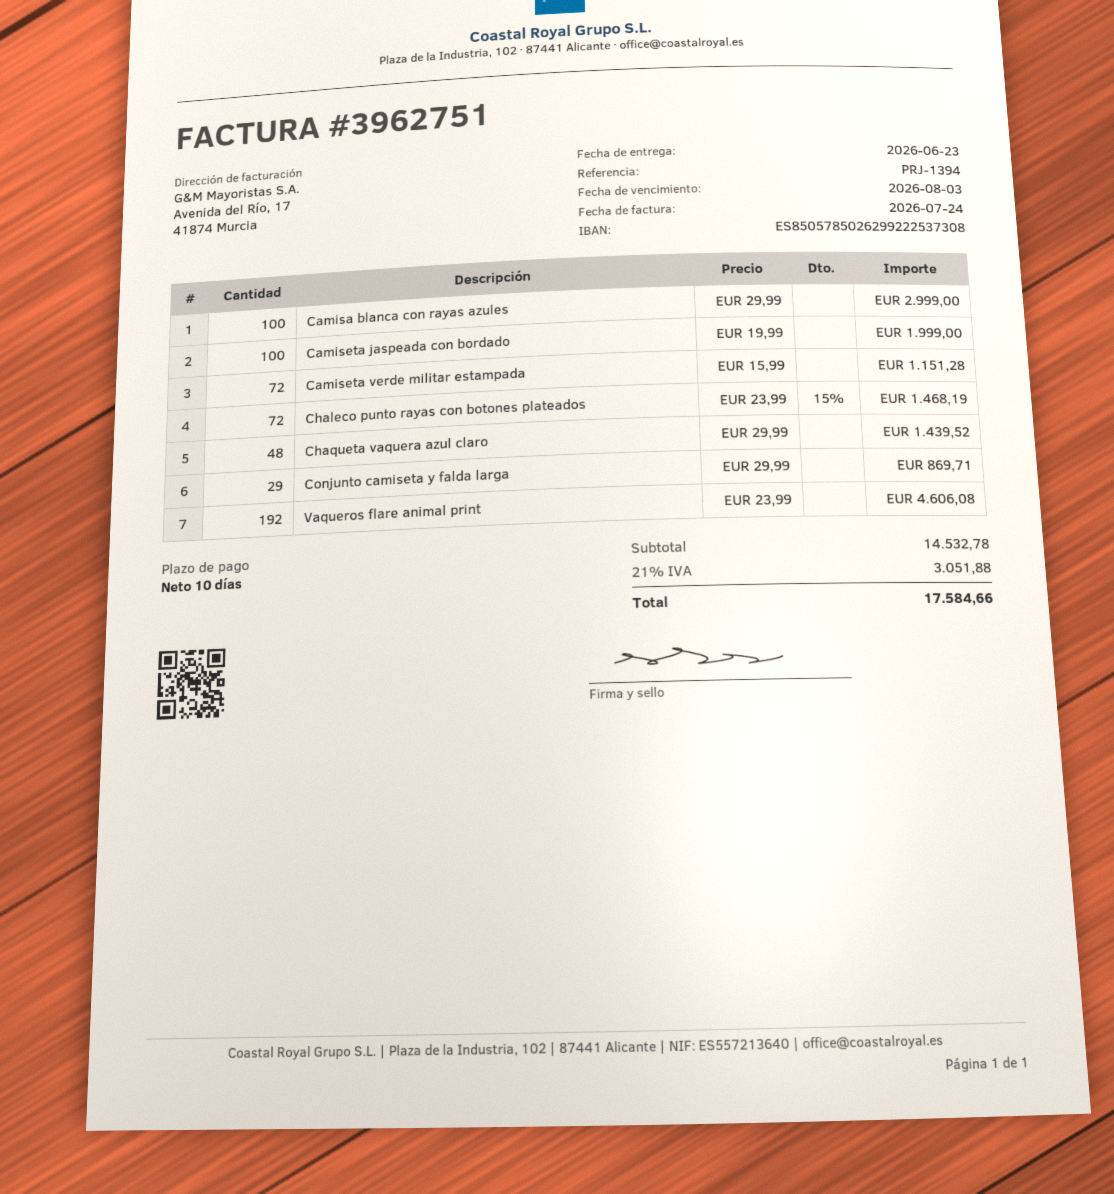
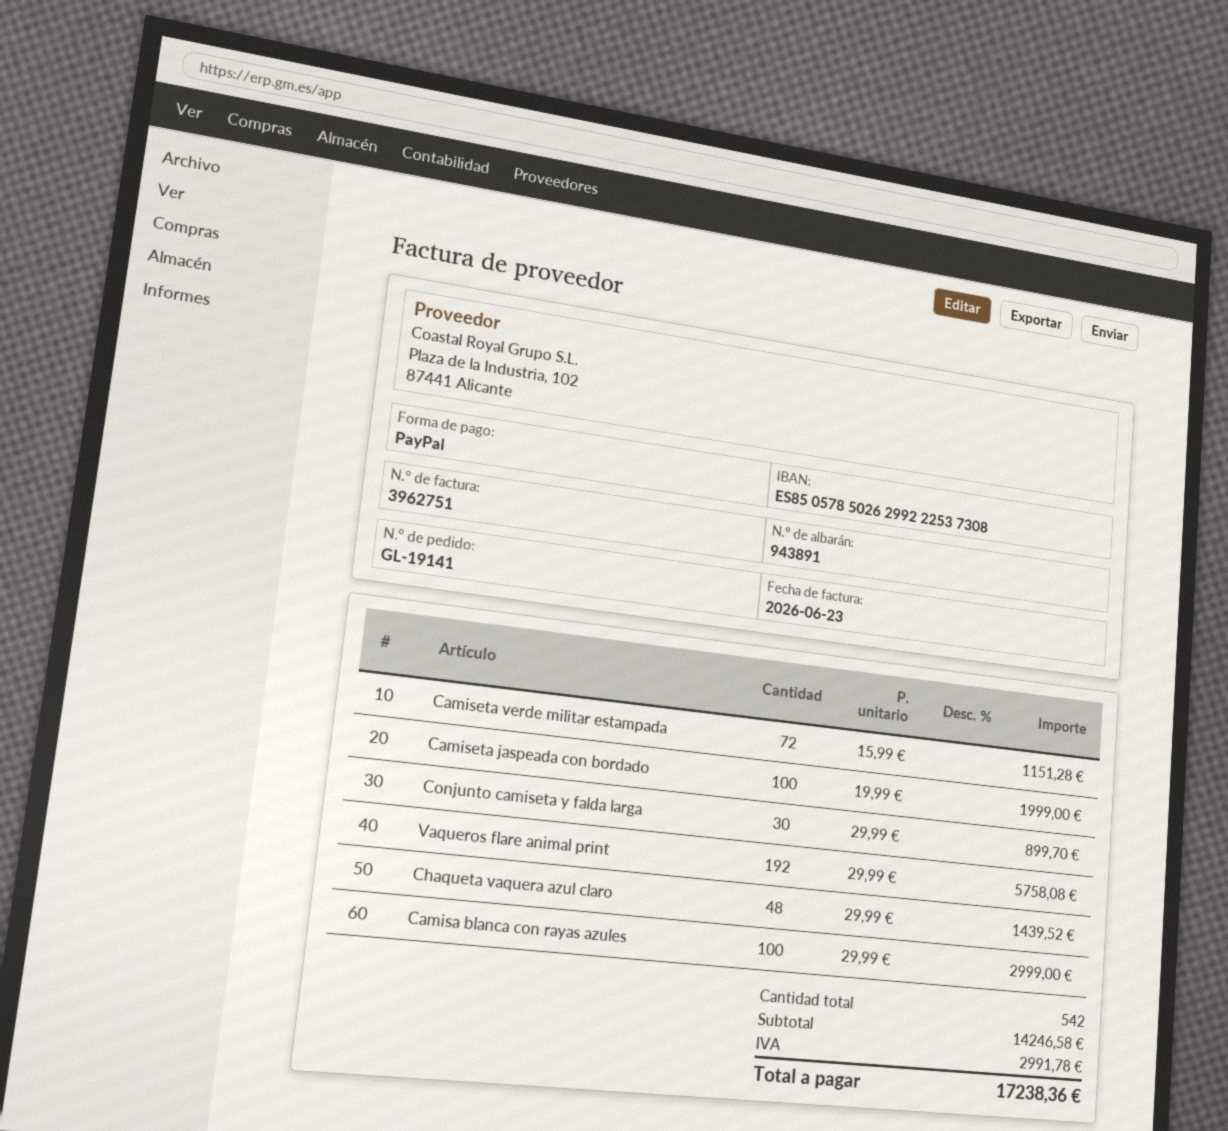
invoice date: 2026-07-24 -> 2026-06-23
Chaleco punto rayas con botones plateados: 72 x 23.99 - 15% = 1468.19 -> none
Conjunto camiseta y falda larga: 29 x 29.99 = 869.71 -> 30 x 29.99 = 899.70
Vaqueros flare animal print: 192 x 23.99 = 4606.08 -> 192 x 29.99 = 5758.08
subtotal: 14532.78 -> 14246.58
tax: 3051.88 -> 2991.78
total: 17584.66 -> 17238.36

